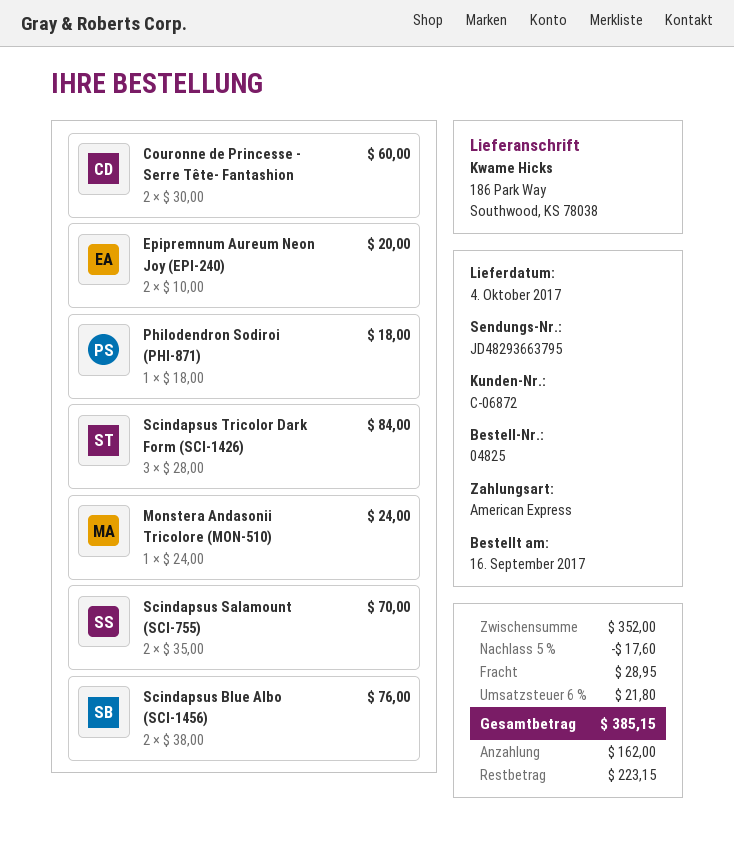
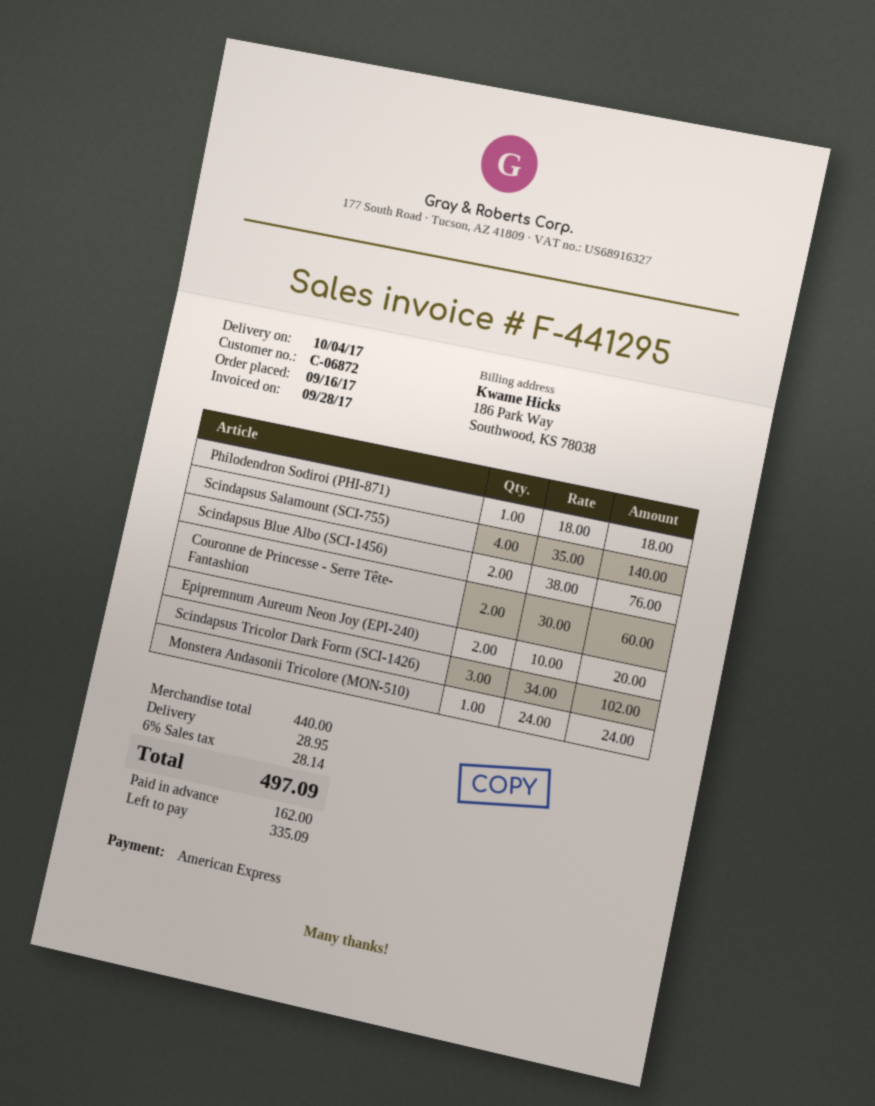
Scindapsus Tricolor Dark Form (SCI-1426): 3 x 28.00 = 84.00 -> 3 x 34.00 = 102.00
Scindapsus Salamount (SCI-755): 2 x 35.00 = 70.00 -> 4 x 35.00 = 140.00
subtotal: 352.00 -> 440.00
discount: 5% = 17.60 -> none
tax: 6% = 21.80 -> 6% = 28.14
total: 385.15 -> 497.09
balance: 223.15 -> 335.09

